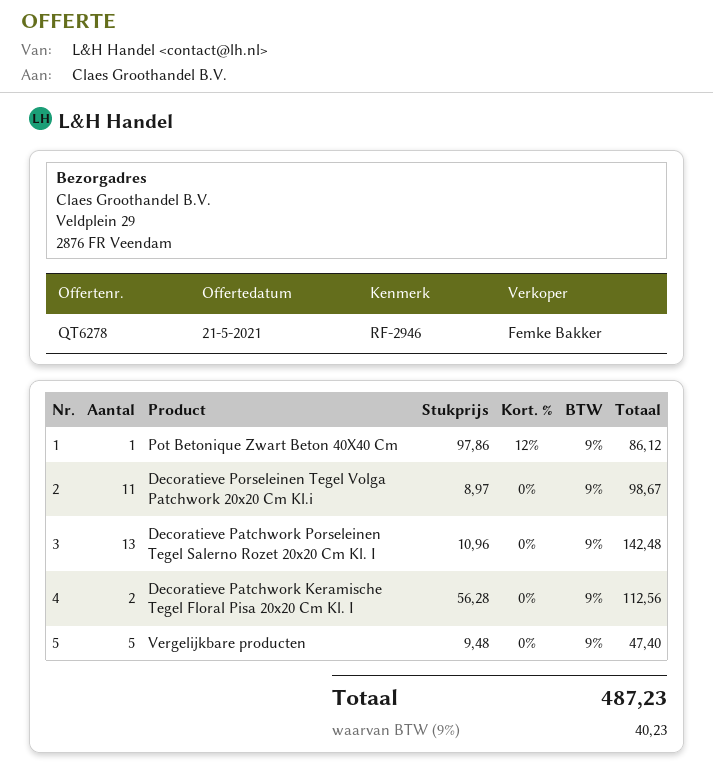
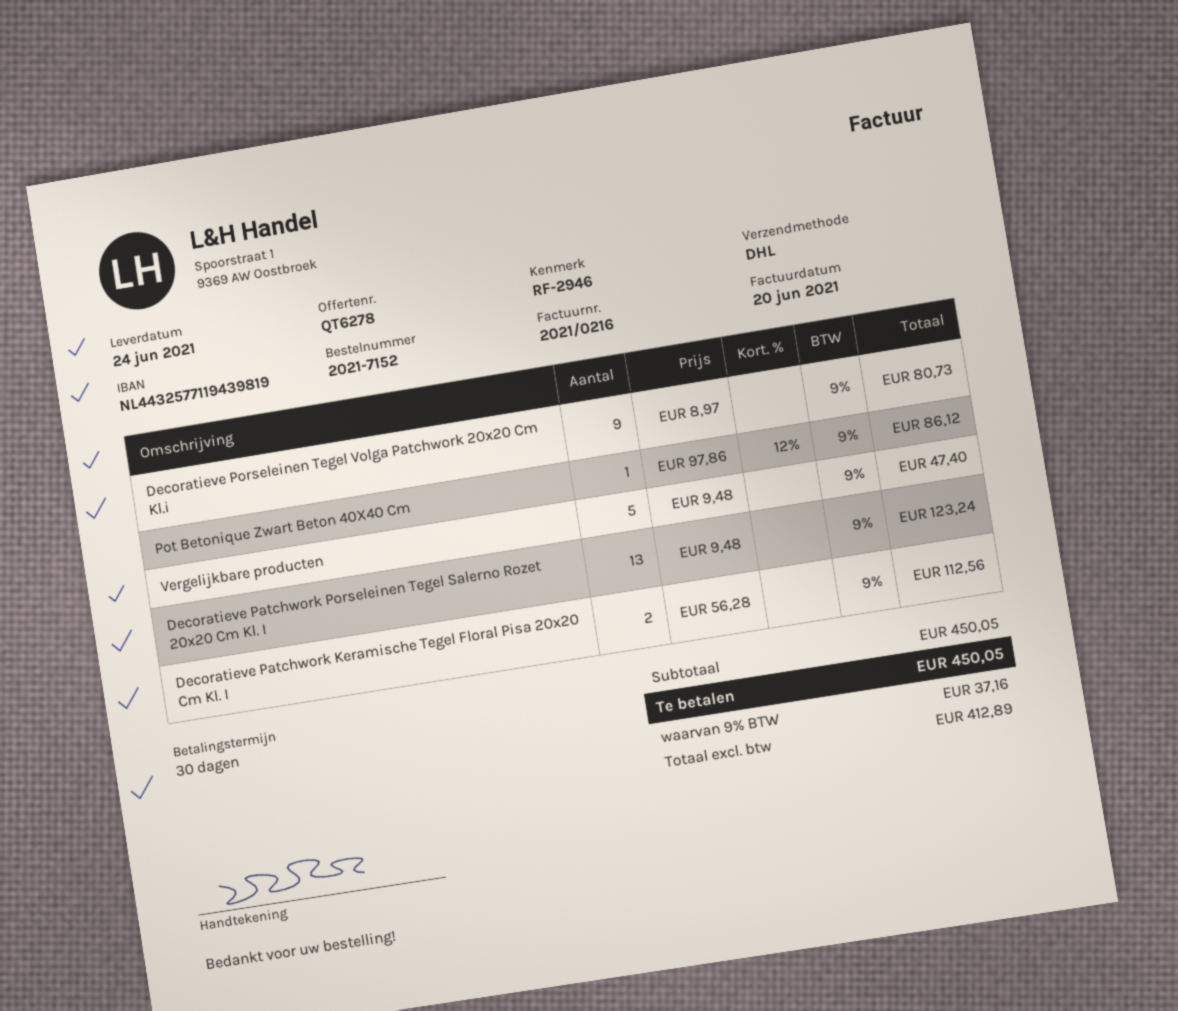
Decoratieve Porseleinen Tegel Volga Patchwork 20x20 Cm Kl.i: 11 x 8.97 = 98.67 -> 9 x 8.97 = 80.73
Decoratieve Patchwork Porseleinen Tegel Salerno Rozet 20x20 Cm Kl. I: 13 x 10.96 = 142.48 -> 13 x 9.48 = 123.24
tax: 9% = 40.23 -> 9% = 37.16
total: 487.23 -> 450.05

